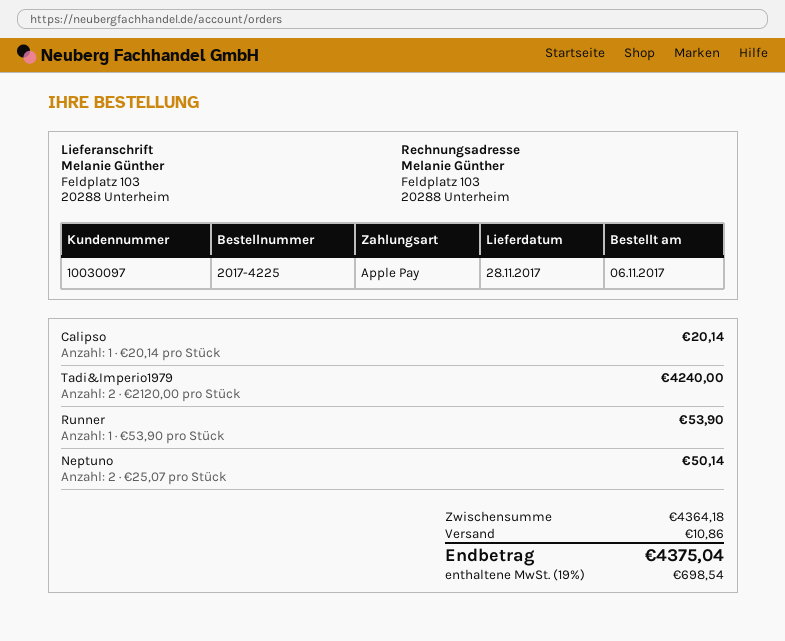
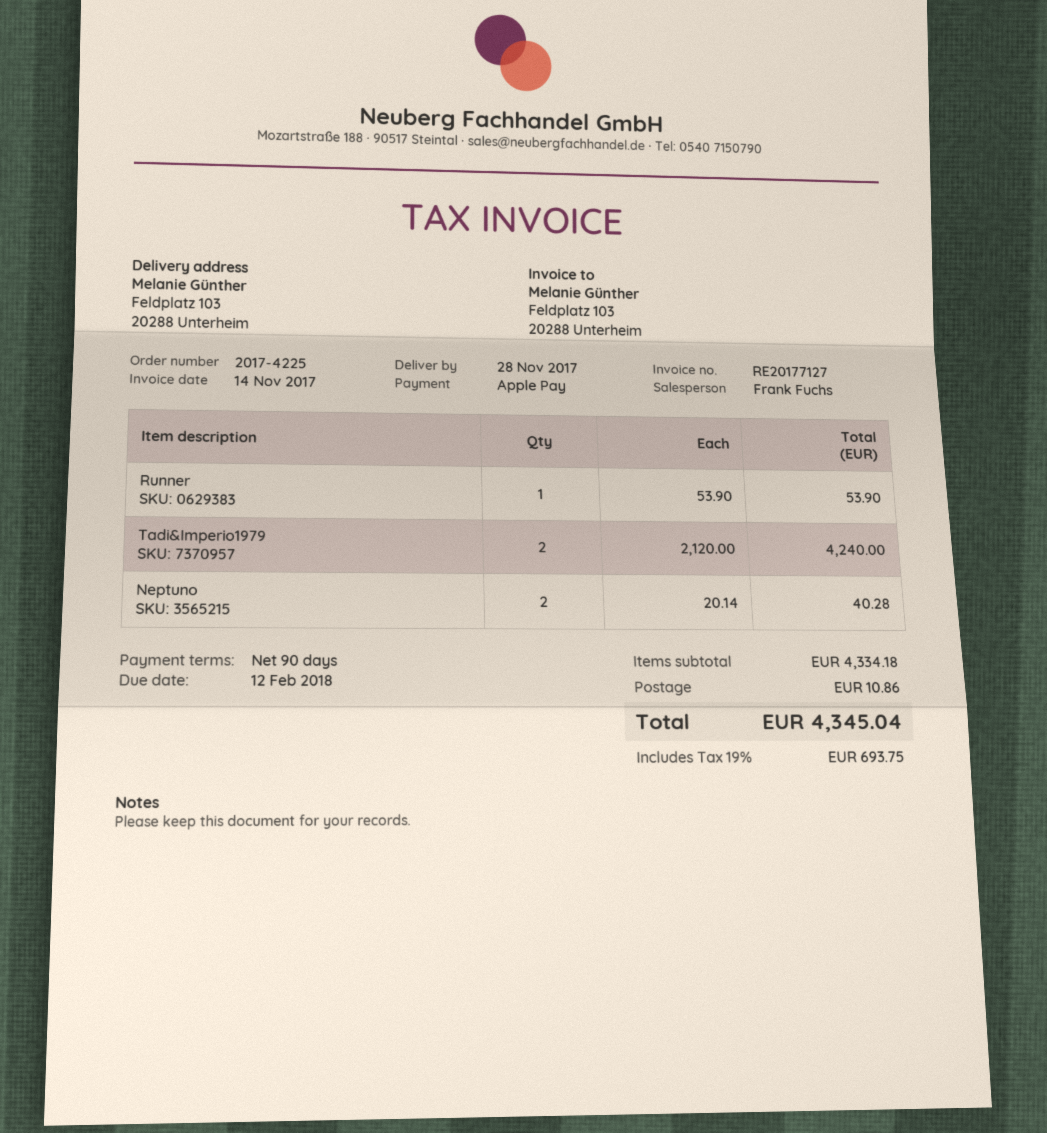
Calipso: 1 x 20.14 = 20.14 -> none
Neptuno: 2 x 25.07 = 50.14 -> 2 x 20.14 = 40.28
subtotal: 4364.18 -> 4334.18
tax: 19% = 698.54 -> 19% = 693.75
total: 4375.04 -> 4345.04

